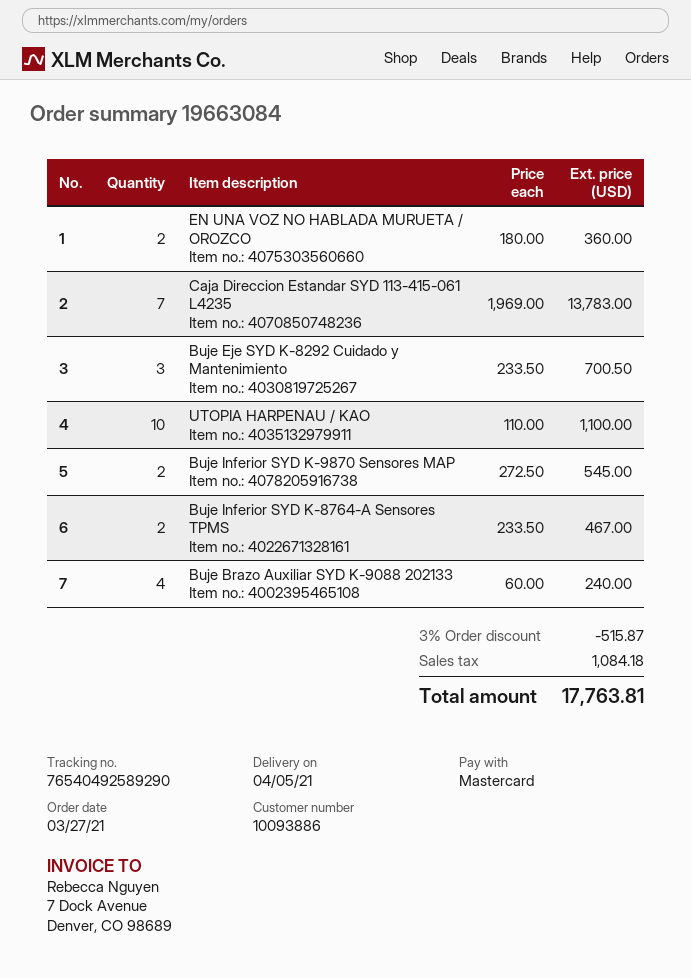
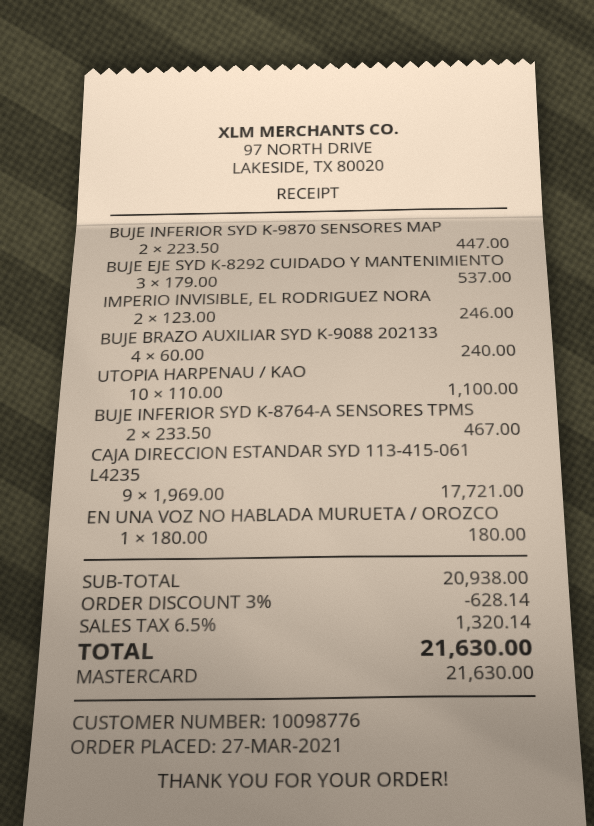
customer number: 10093886 -> 10098776
EN UNA VOZ NO HABLADA MURUETA / OROZCO: 2 x 180.00 = 360.00 -> 1 x 180.00 = 180.00
Caja Direccion Estandar SYD 113-415-061 L4235: 7 x 1969.00 = 13783.00 -> 9 x 1969.00 = 17721.00
Buje Eje SYD K-8292 Cuidado y Mantenimiento: 3 x 233.50 = 700.50 -> 3 x 179.00 = 537.00
Buje Inferior SYD K-9870 Sensores MAP: 2 x 272.50 = 545.00 -> 2 x 223.50 = 447.00
IMPERIO INVISIBLE, EL RODRIGUEZ NORA: none -> 2 x 123.00 = 246.00
discount: 3% = 515.87 -> 3% = 628.14
tax: 1084.18 -> 1320.14
total: 17763.81 -> 21630.00

